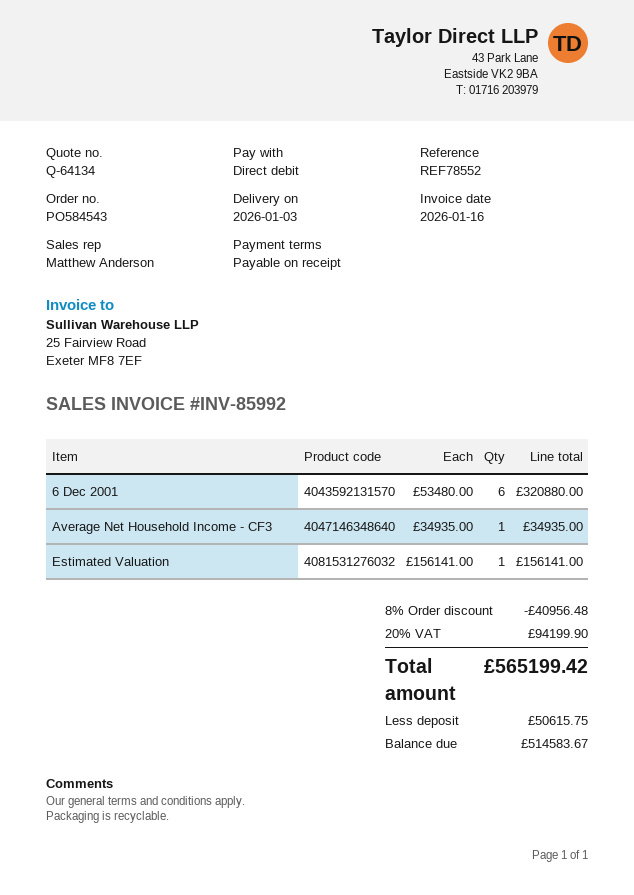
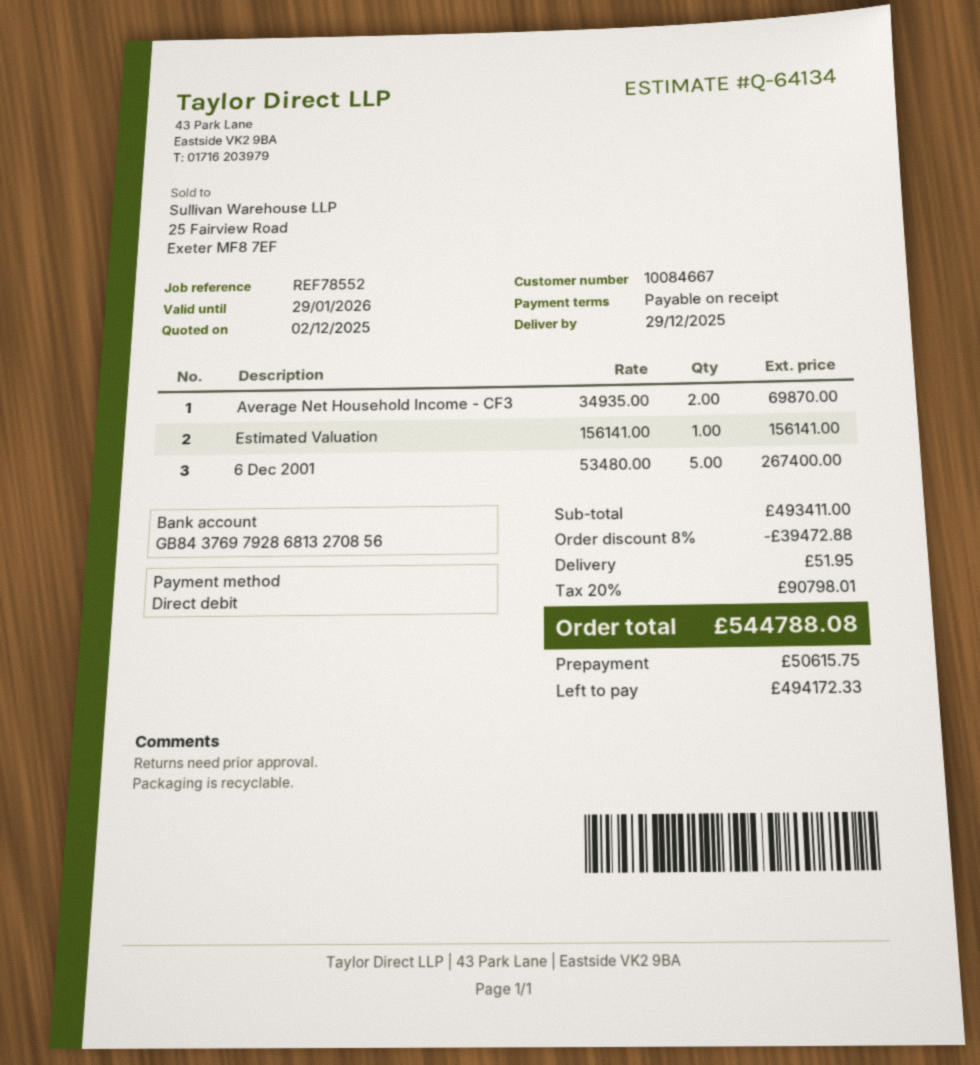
delivery date: 2026-01-03 -> 2025-12-29
6 Dec 2001: 6 x 53480.00 = 320880.00 -> 5 x 53480.00 = 267400.00
Average Net Household Income - CF3: 1 x 34935.00 = 34935.00 -> 2 x 34935.00 = 69870.00
discount: 8% = 40956.48 -> 8% = 39472.88
shipping: none -> 51.95
tax: 20% = 94199.90 -> 20% = 90798.01
total: 565199.42 -> 544788.08
balance: 514583.67 -> 494172.33

